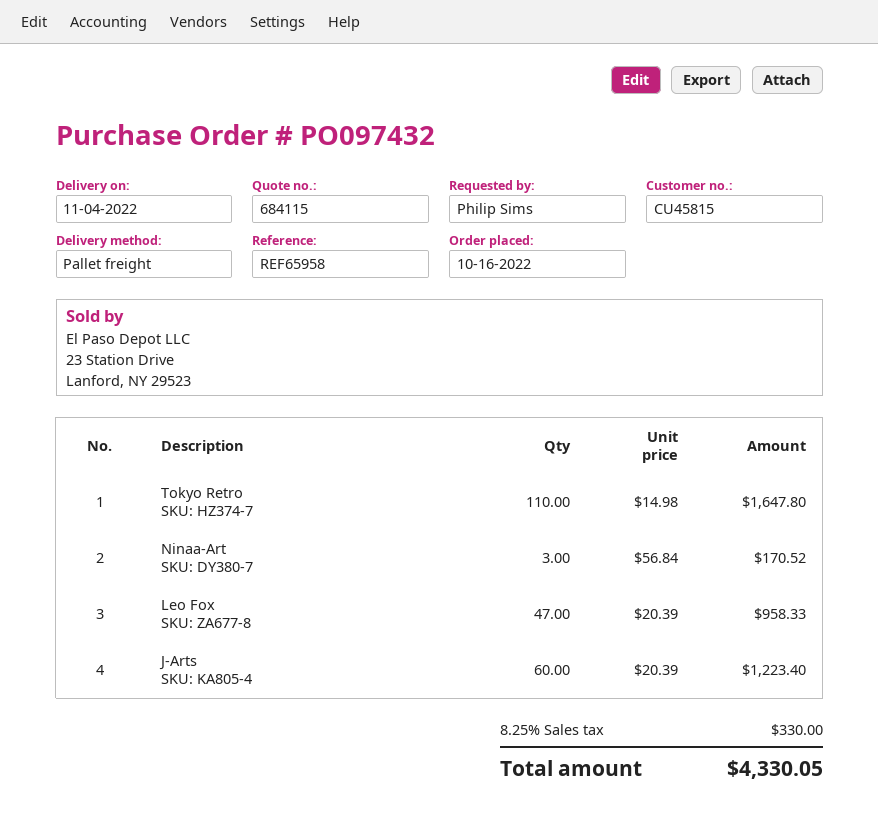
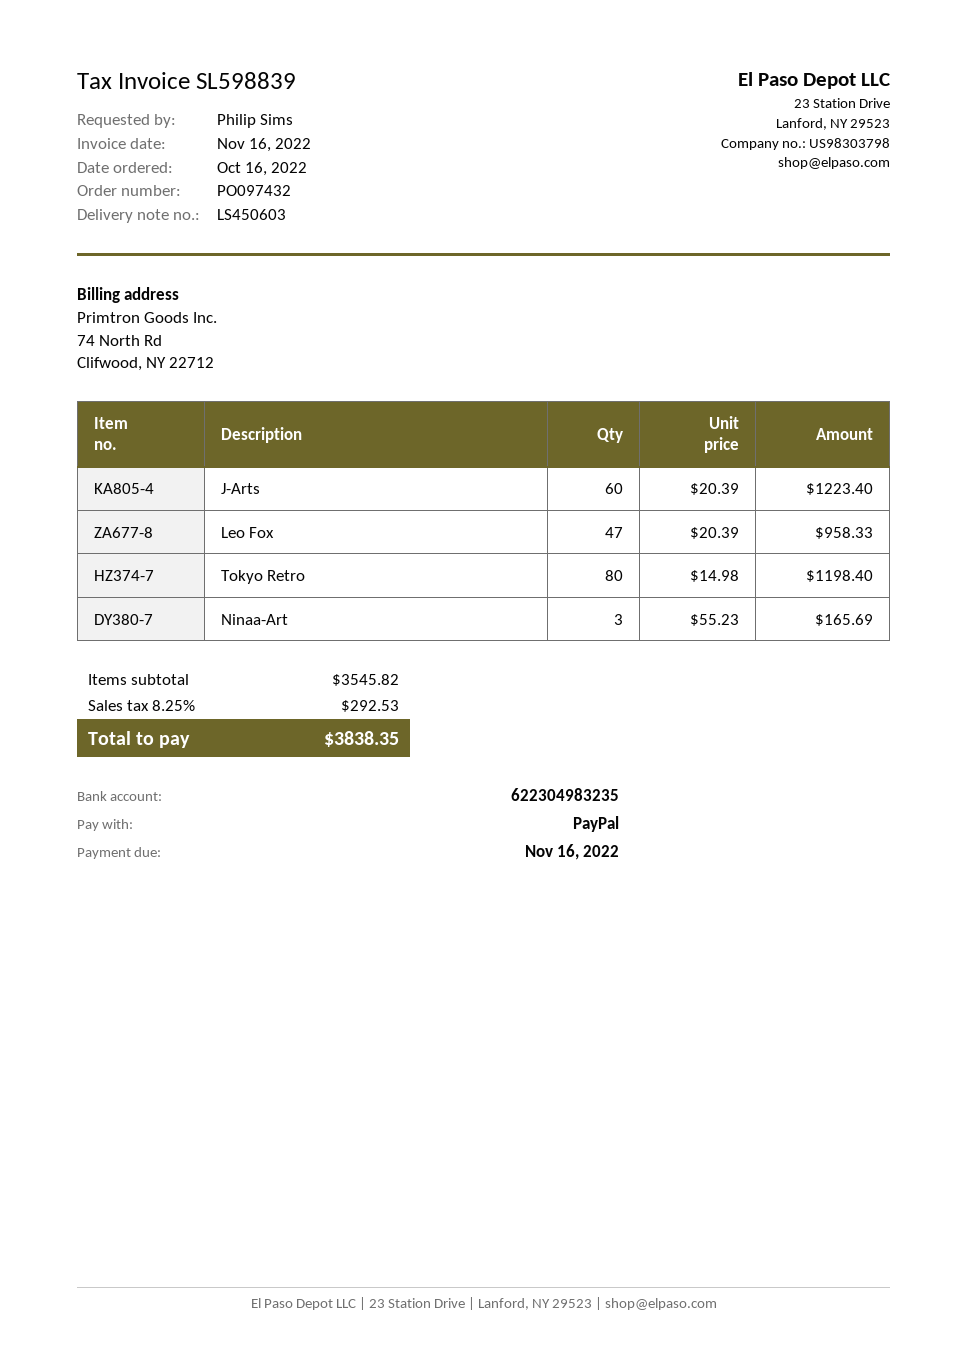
Tokyo Retro: 110 x 14.98 = 1647.80 -> 80 x 14.98 = 1198.40
Ninaa-Art: 3 x 56.84 = 170.52 -> 3 x 55.23 = 165.69
tax: 8.25% = 330.00 -> 8.25% = 292.53
total: 4330.05 -> 3838.35

